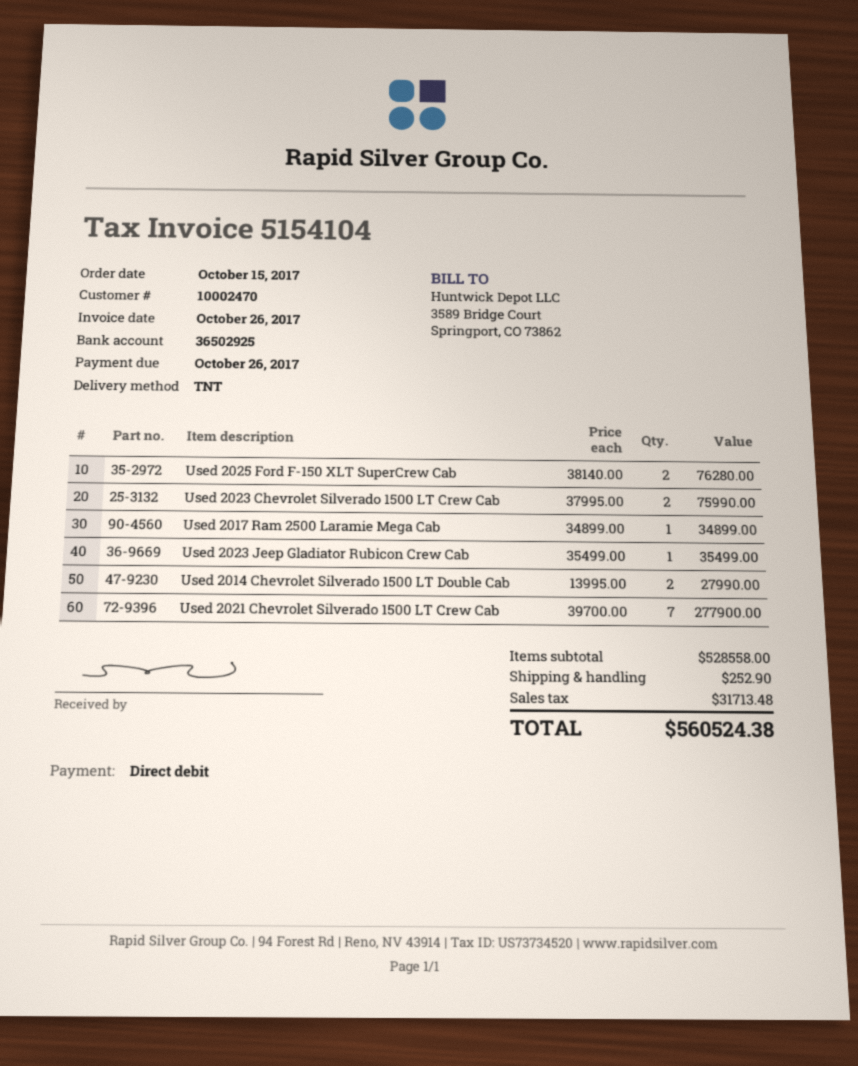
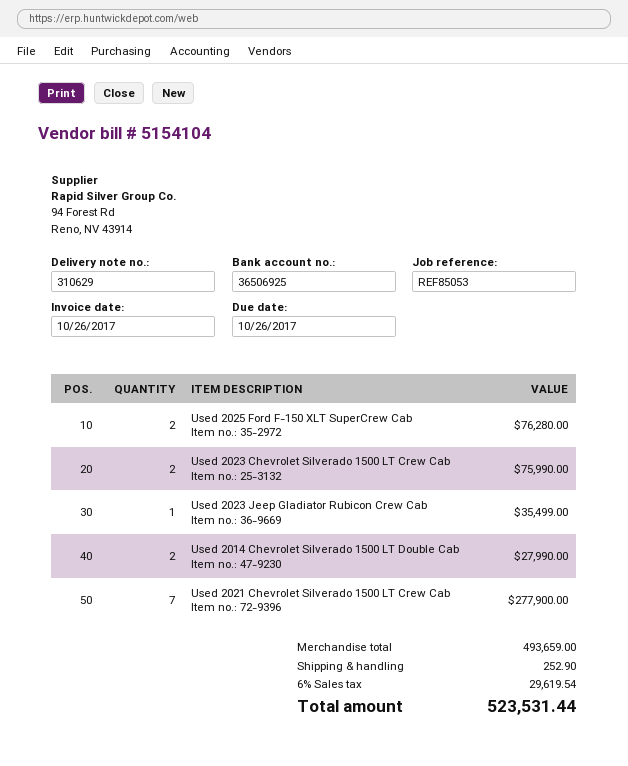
bank account: 36502925 -> 36506925
Used 2017 Ram 2500 Laramie Mega Cab: 1 for 34899.00 -> none
subtotal: 528558.00 -> 493659.00
tax: 31713.48 -> 29619.54
total: 560524.38 -> 523531.44

